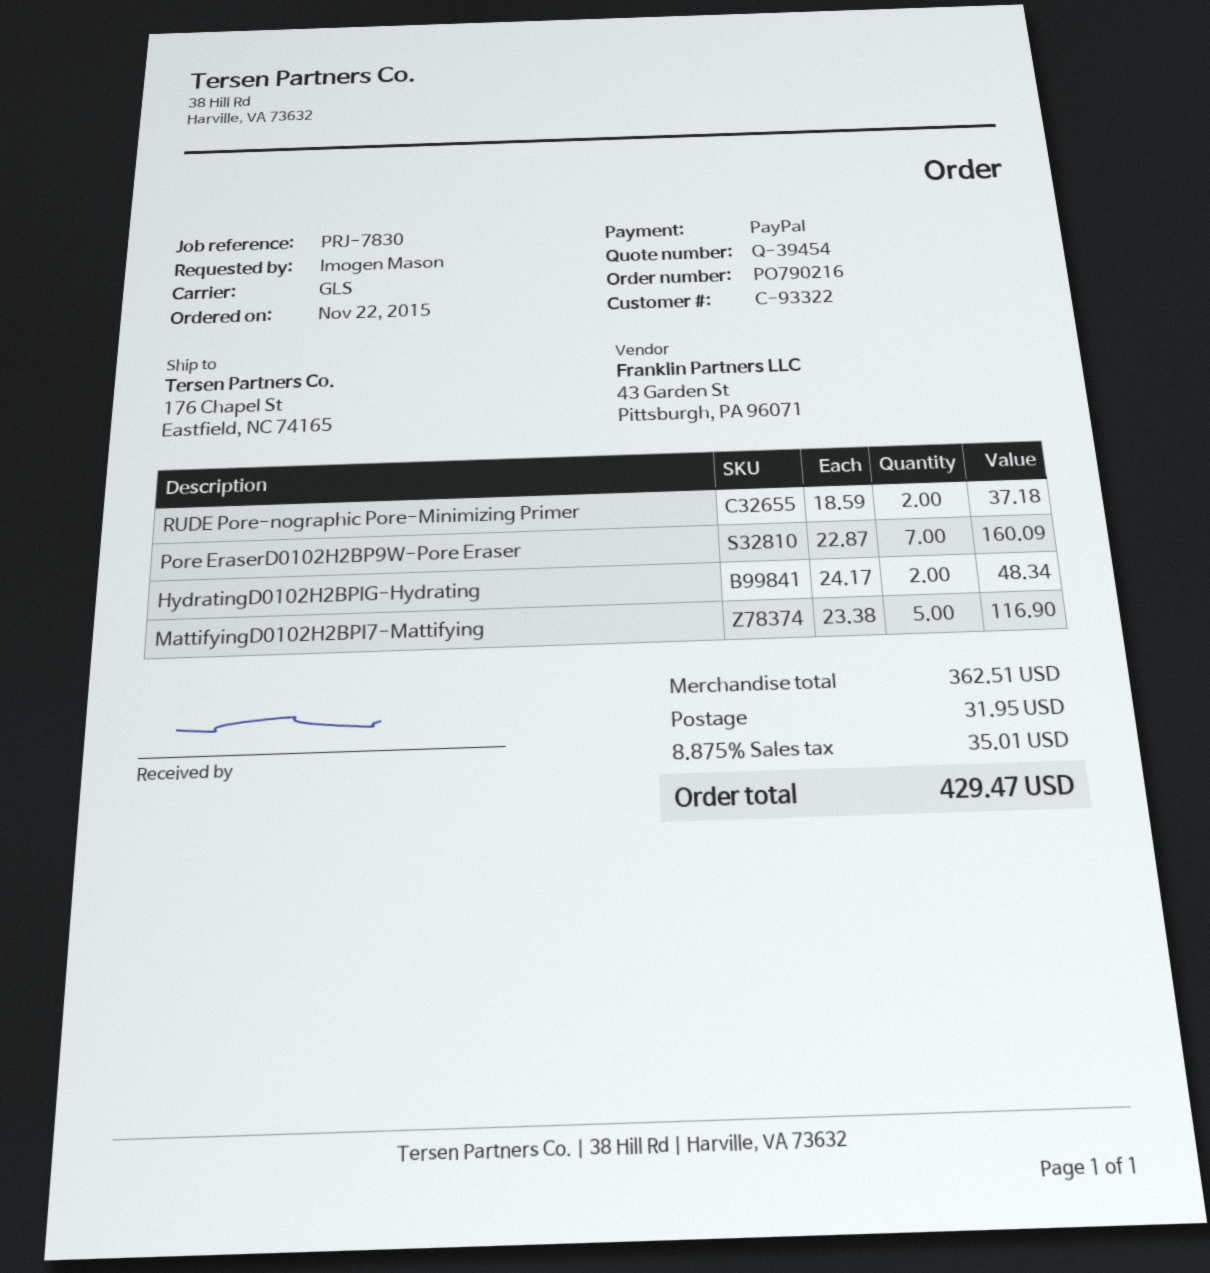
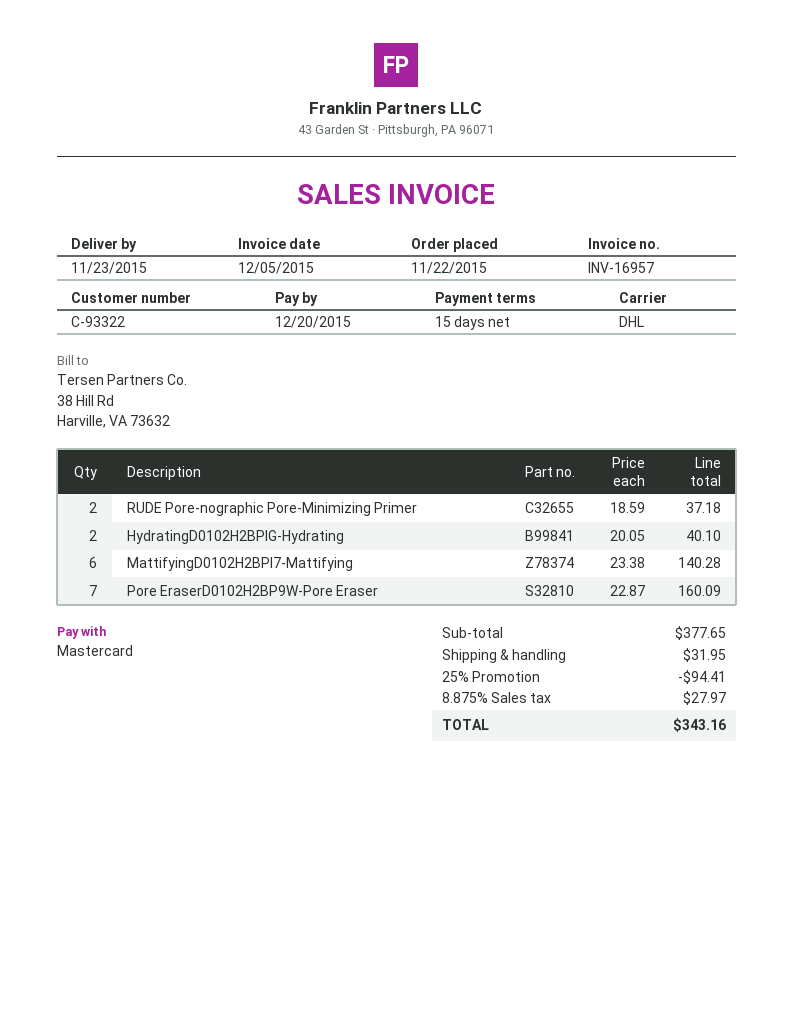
payment method: PayPal -> Mastercard
shipping method: GLS -> DHL
HydratingD0102H2BPIG-Hydrating: 2 x 24.17 = 48.34 -> 2 x 20.05 = 40.10
MattifyingD0102H2BPI7-Mattifying: 5 x 23.38 = 116.90 -> 6 x 23.38 = 140.28
subtotal: 362.51 -> 377.65
discount: none -> 25% = 94.41
tax: 8.875% = 35.01 -> 8.875% = 27.97
total: 429.47 -> 343.16

